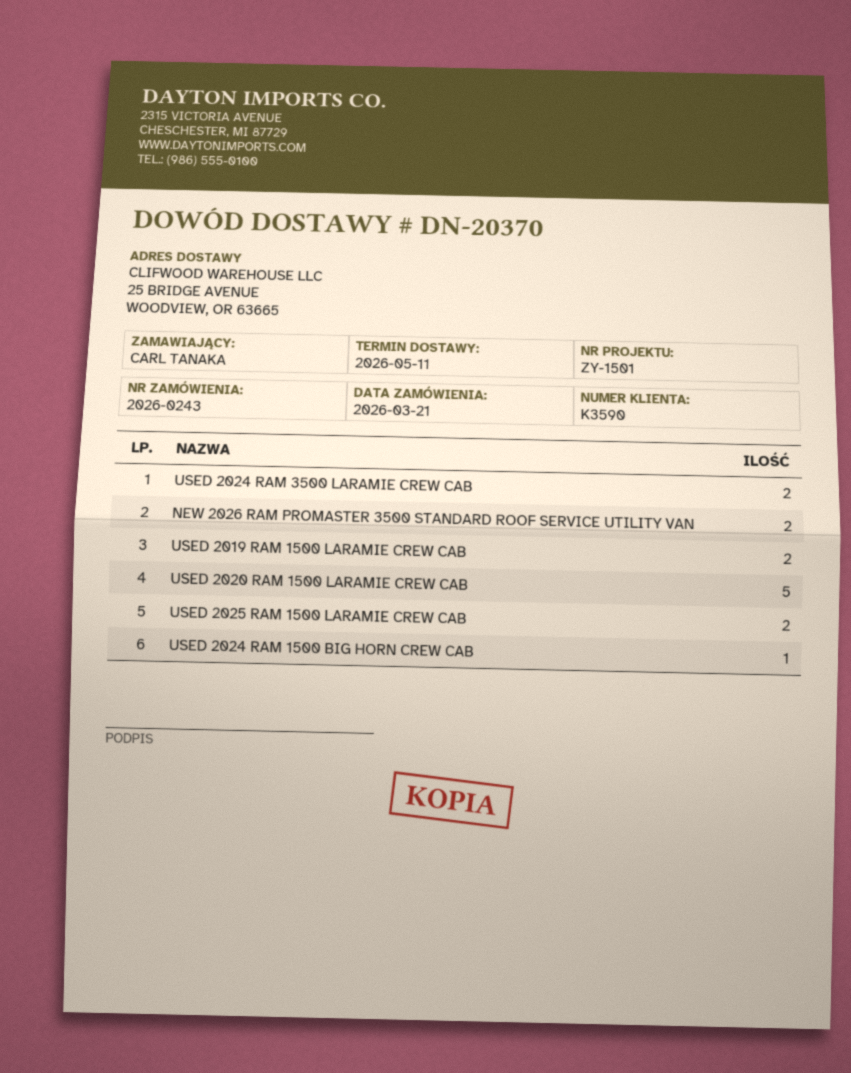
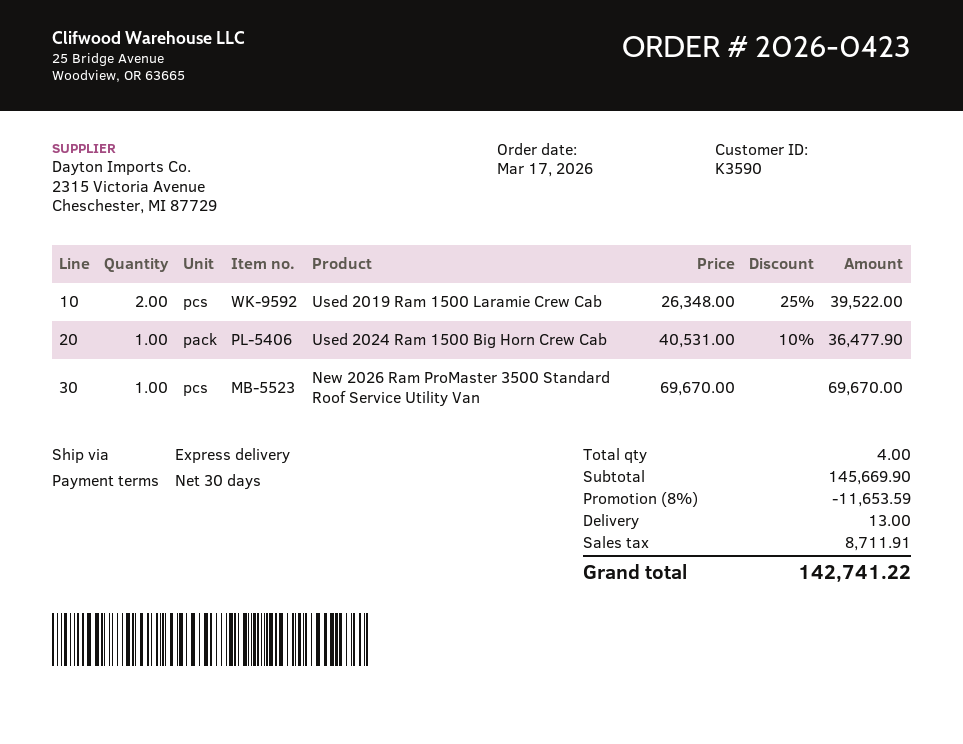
order number: 2026-0243 -> 2026-0423
order date: 2026-03-21 -> 2026-03-17
USED 2024 RAM 3500 LARAMIE CREW CAB: 2 -> none
NEW 2026 RAM PROMASTER 3500 STANDARD ROOF SERVICE UTILITY VAN: 2 -> 1
USED 2020 RAM 1500 LARAMIE CREW CAB: 5 -> none
USED 2025 RAM 1500 LARAMIE CREW CAB: 2 -> none

